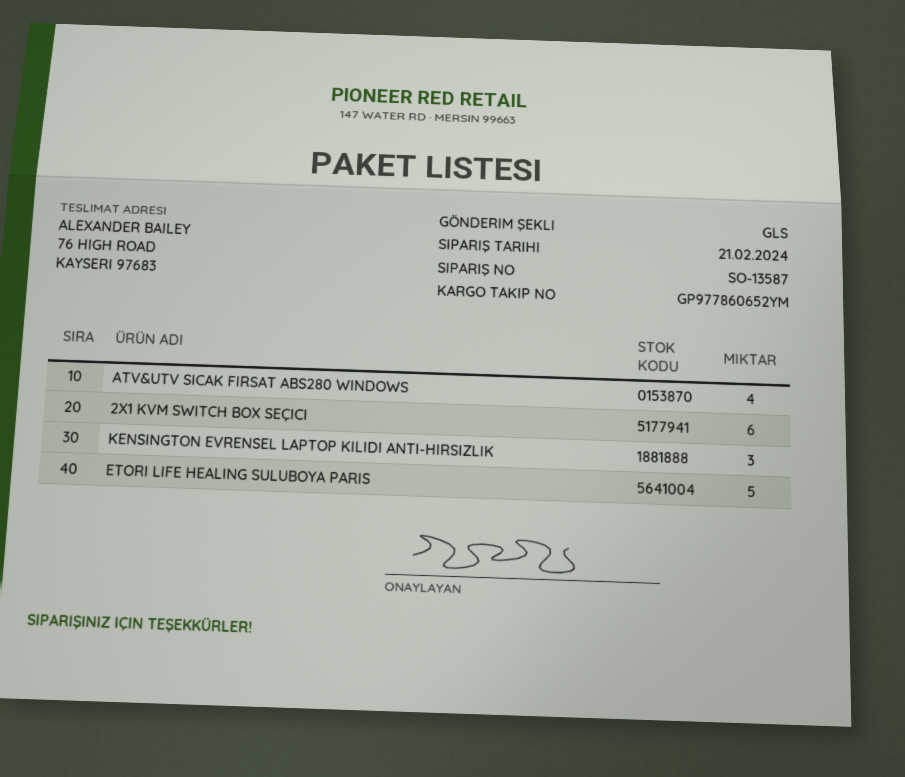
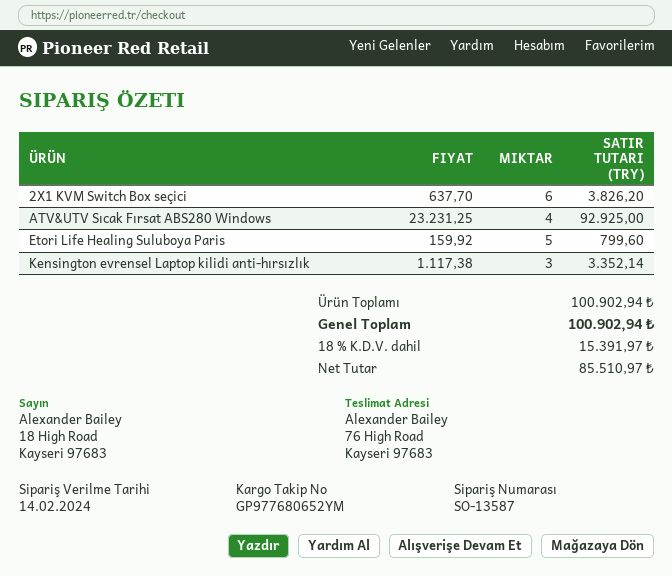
order date: 2024-02-21 -> 2024-02-14
tracking number: GP977860652YM -> GP977680652YM

